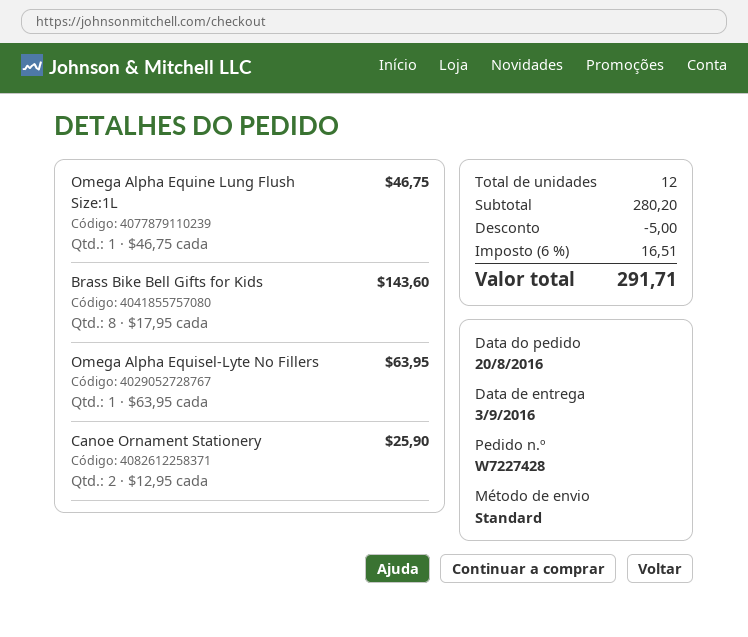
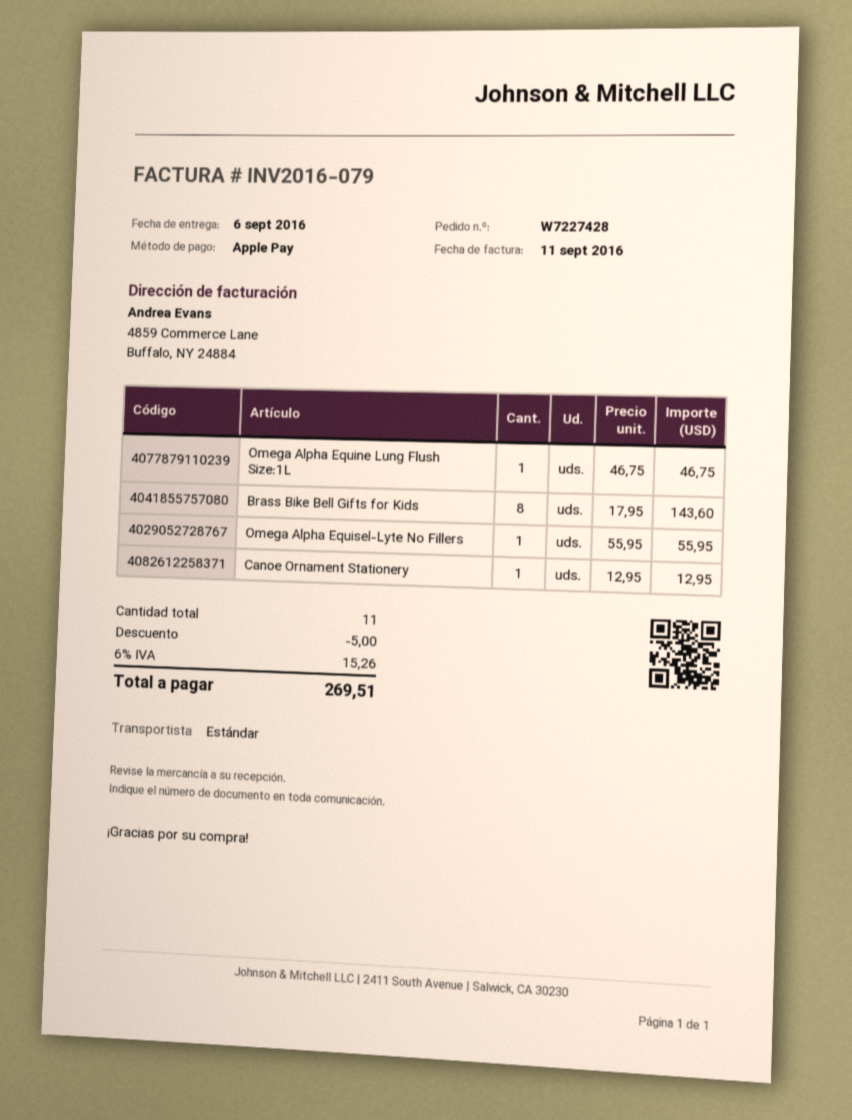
delivery date: 2016-09-03 -> 2016-09-06
Omega Alpha Equisel-Lyte No Fillers: 1 x 63.95 = 63.95 -> 1 x 55.95 = 55.95
Canoe Ornament Stationery: 2 x 12.95 = 25.90 -> 1 x 12.95 = 12.95
total quantity: 12 -> 11
tax: 6% = 16.51 -> 6% = 15.26
total: 291.71 -> 269.51

